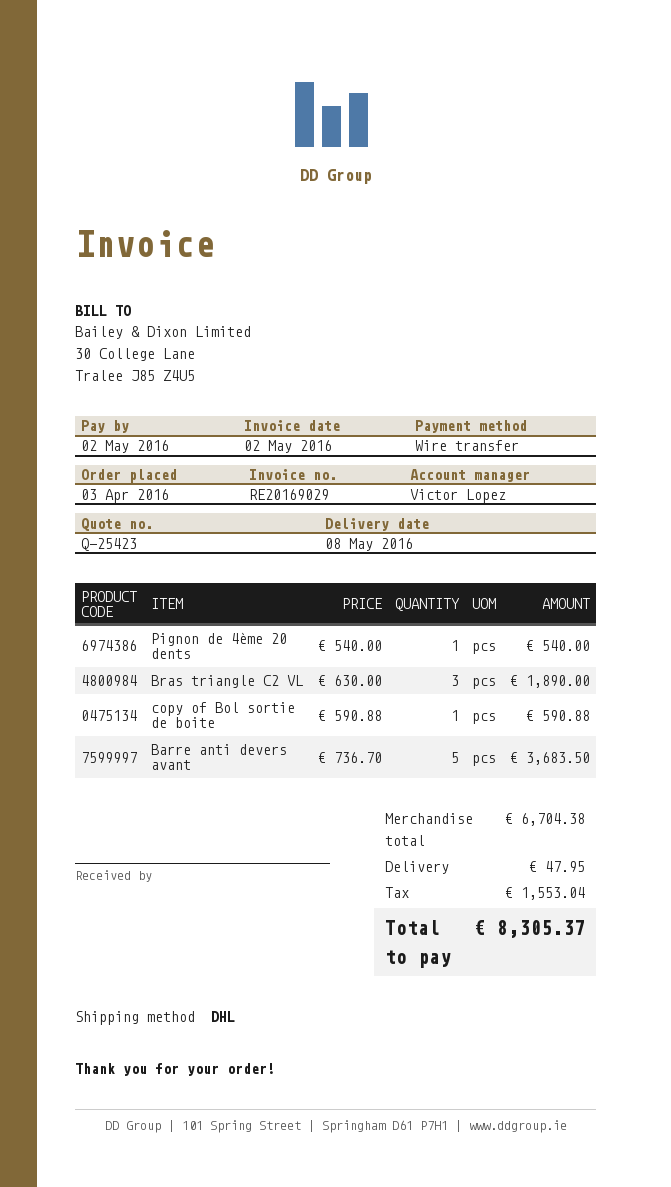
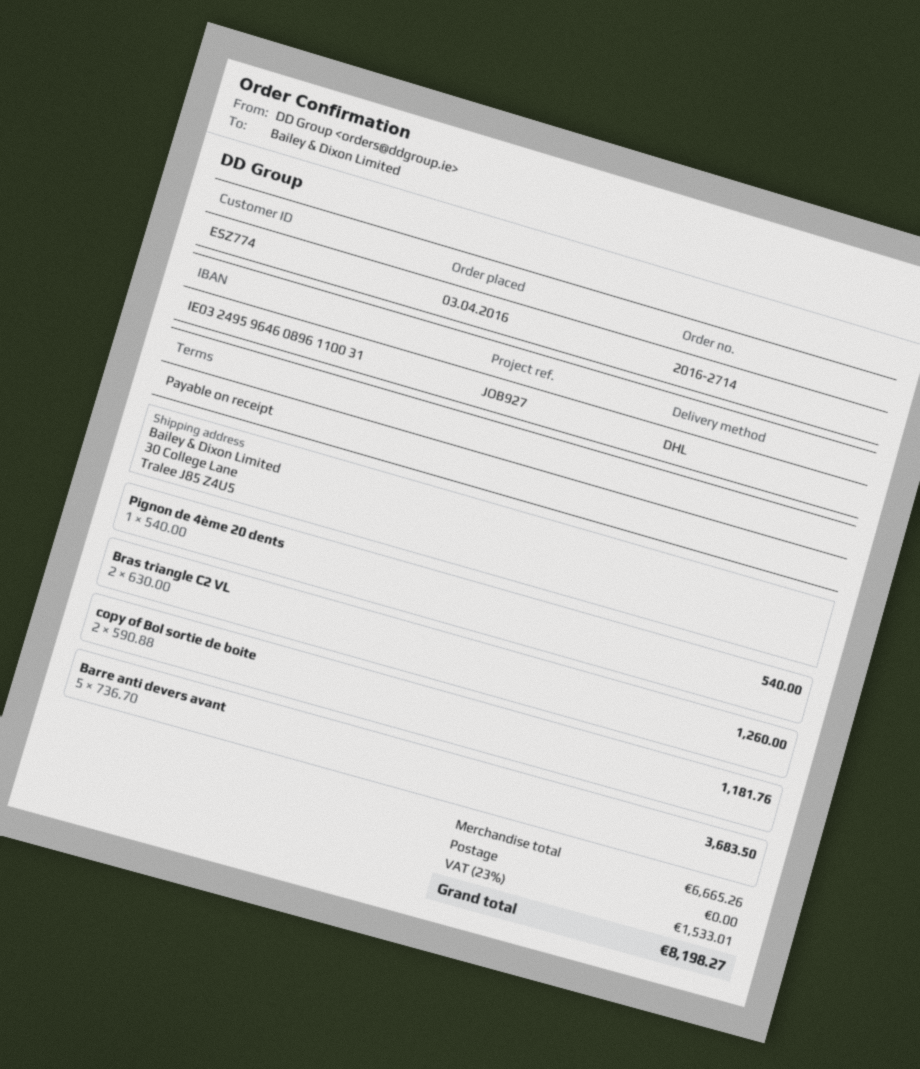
Bras triangle C2 VL: 3 x 630.00 = 1890.00 -> 2 x 630.00 = 1260.00
copy of Bol sortie de boite: 1 x 590.88 = 590.88 -> 2 x 590.88 = 1181.76
subtotal: 6704.38 -> 6665.26
shipping: 47.95 -> 0.00
tax: 1553.04 -> 1533.01
total: 8305.37 -> 8198.27

